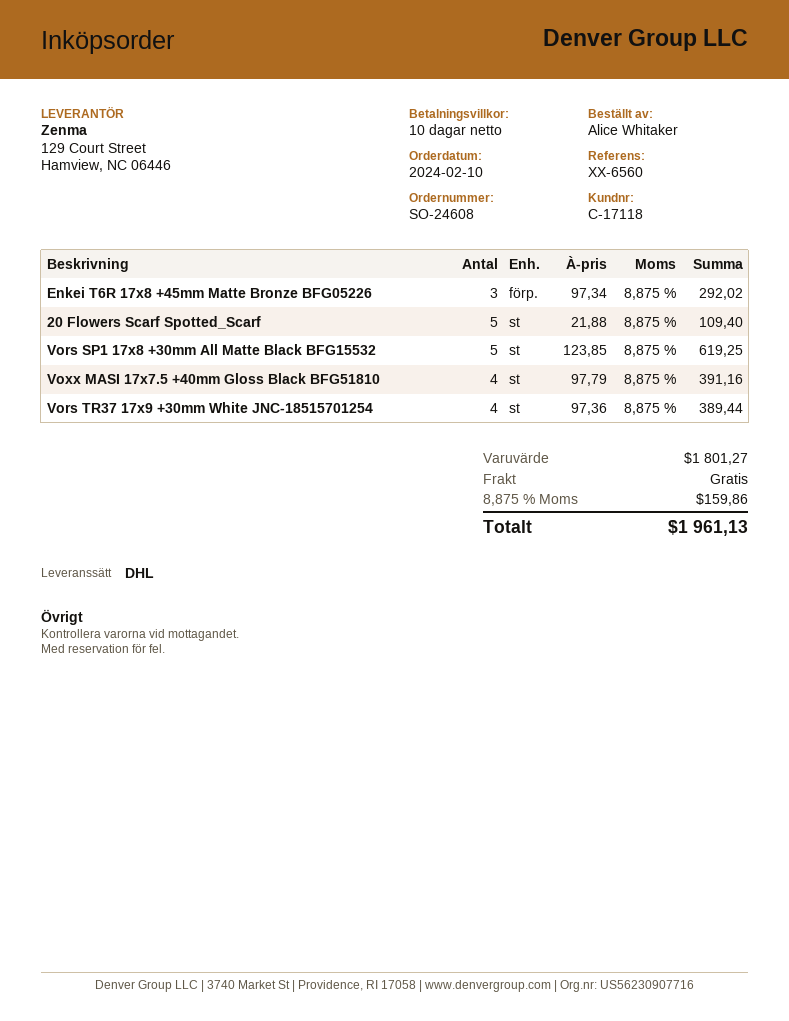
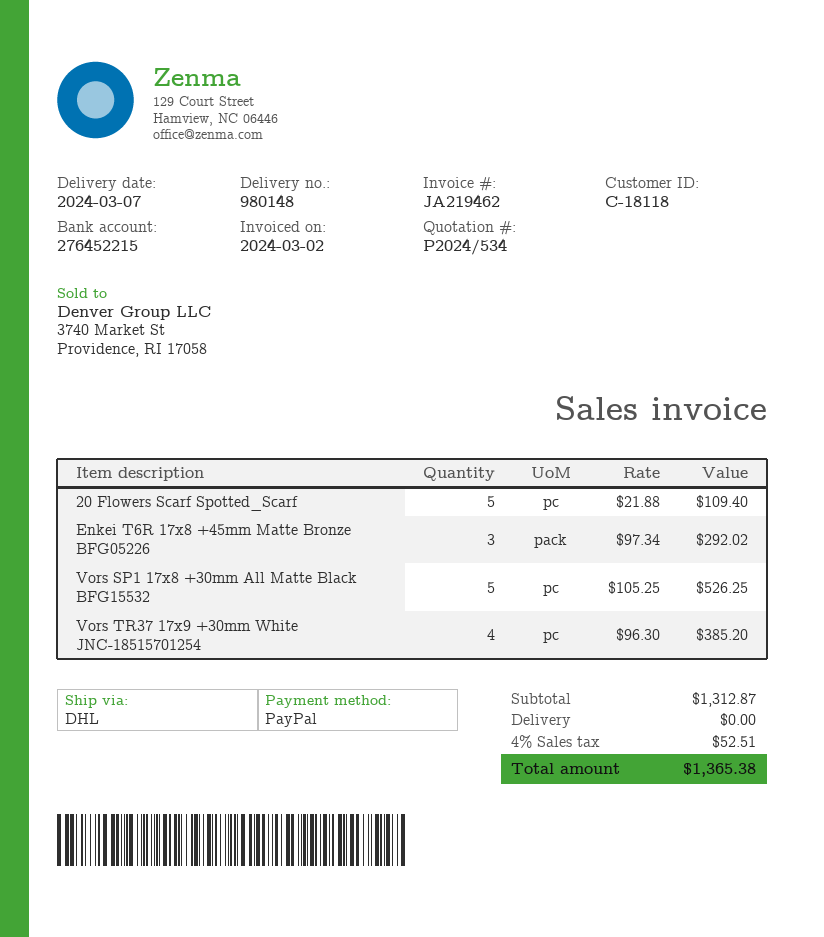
customer number: C-17118 -> C-18118
Vors SP1 17x8 +30mm All Matte Black BFG15532: 5 x 123.85 = 619.25 -> 5 x 105.25 = 526.25
Voxx MASI 17x7.5 +40mm Gloss Black BFG51810: 4 x 97.79 = 391.16 -> none
Vors TR37 17x9 +30mm White JNC-18515701254: 4 x 97.36 = 389.44 -> 4 x 96.30 = 385.20
subtotal: 1801.27 -> 1312.87
tax: 8.875% = 159.86 -> 4% = 52.51
total: 1961.13 -> 1365.38

